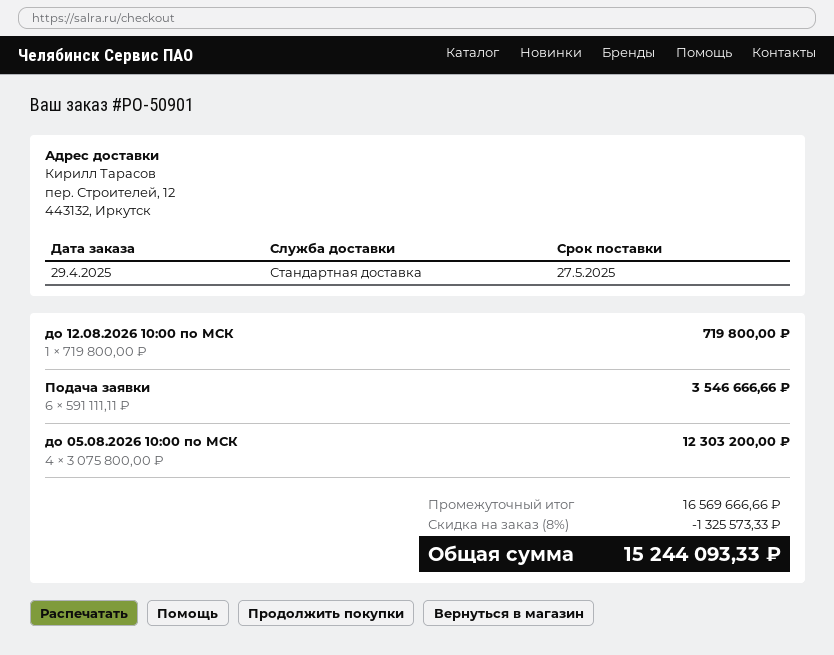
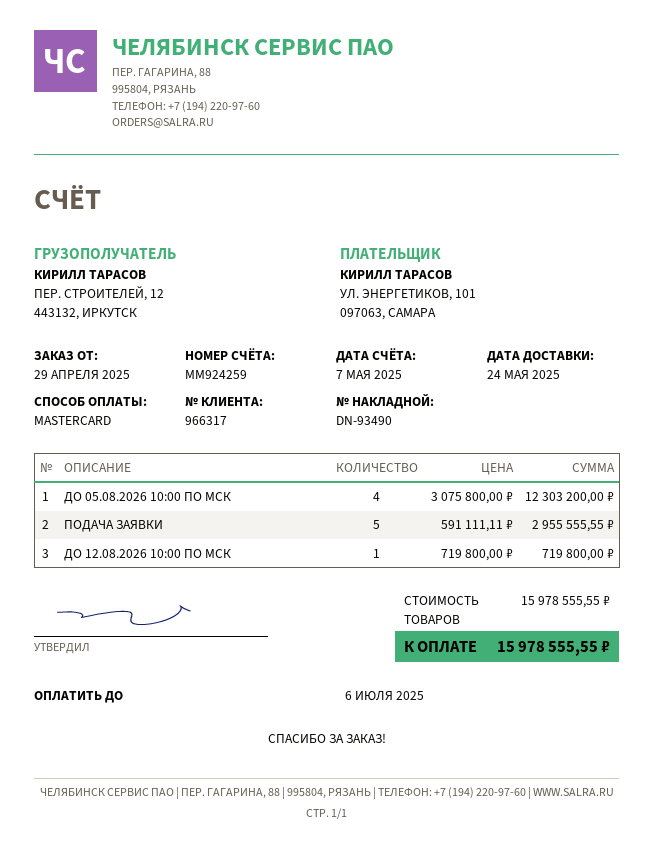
delivery date: 2025-05-27 -> 2025-05-24
Подача заявки: 6 x 591111.11 = 3546666.66 -> 5 x 591111.11 = 2955555.55
subtotal: 16569666.66 -> 15978555.55
discount: 8% = 1325573.33 -> none
total: 15244093.33 -> 15978555.55

